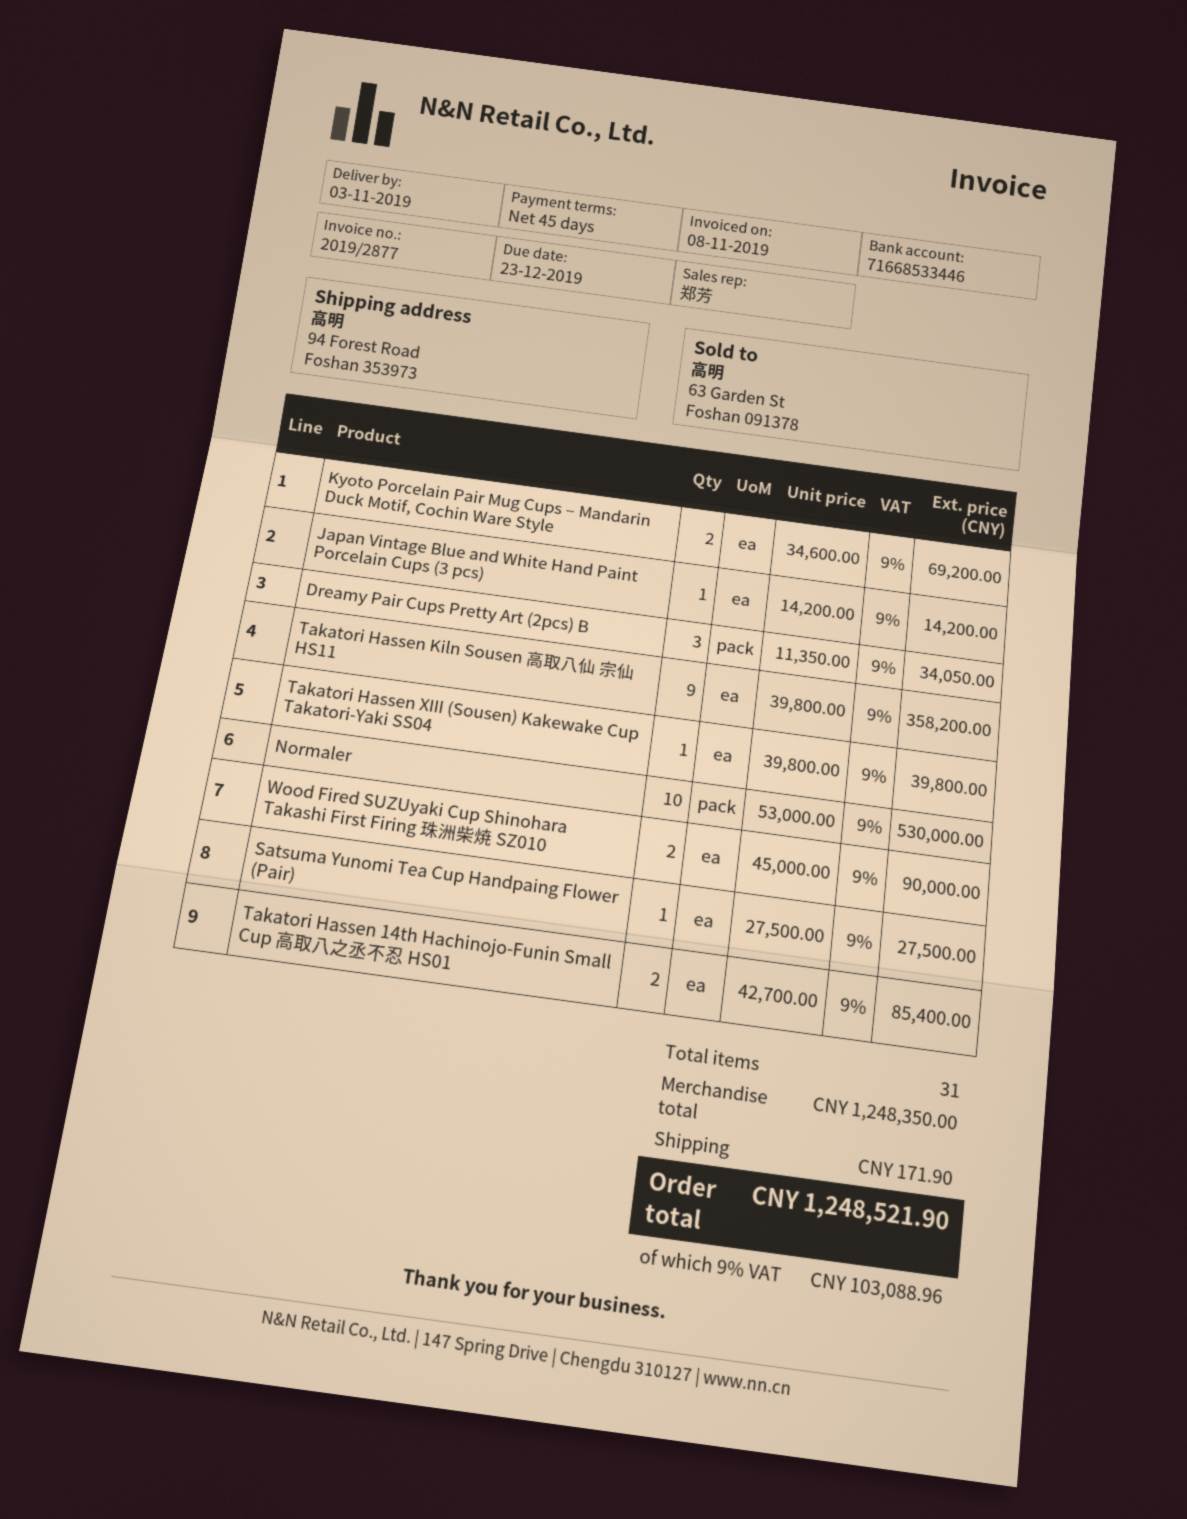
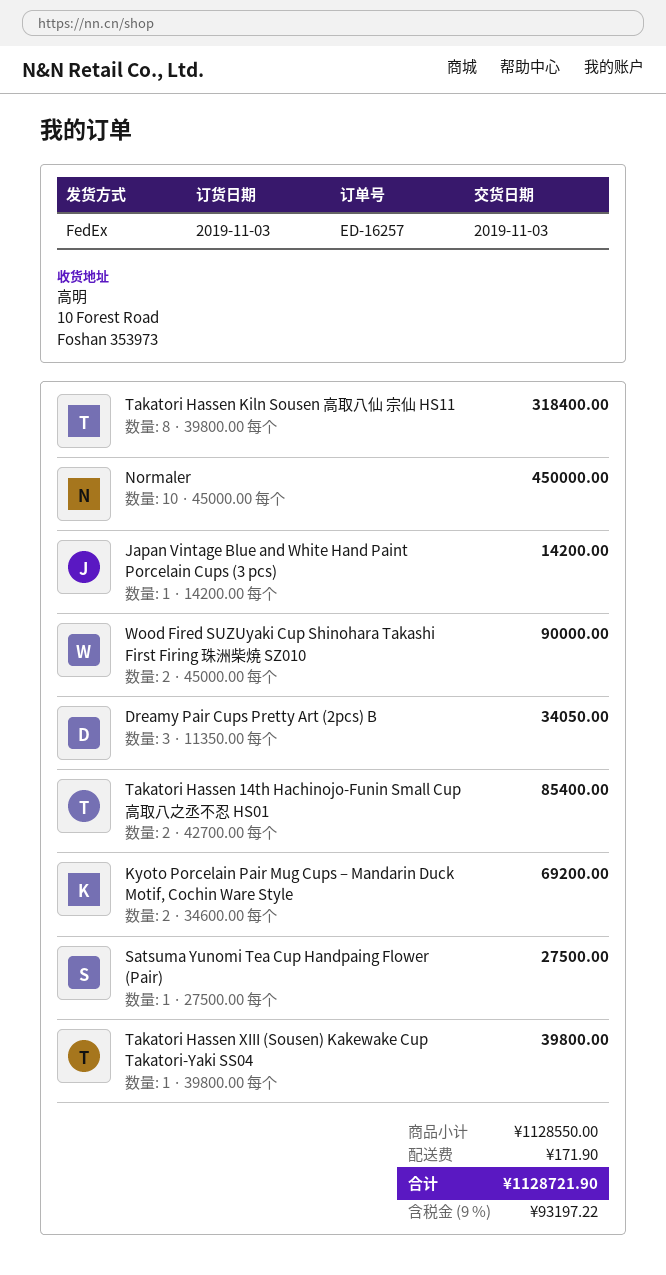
ship to: 94 Forest Road, Foshan 353973 -> 10 Forest Road, Foshan 353973
Takatori Hassen Kiln Sousen 高取八仙 宗仙 HS11: 9 x 39800.00 = 358200.00 -> 8 x 39800.00 = 318400.00
Normaler: 10 x 53000.00 = 530000.00 -> 10 x 45000.00 = 450000.00
subtotal: 1248350.00 -> 1128550.00
tax: 9% = 103088.96 -> 9% = 93197.22
total: 1248521.90 -> 1128721.90

